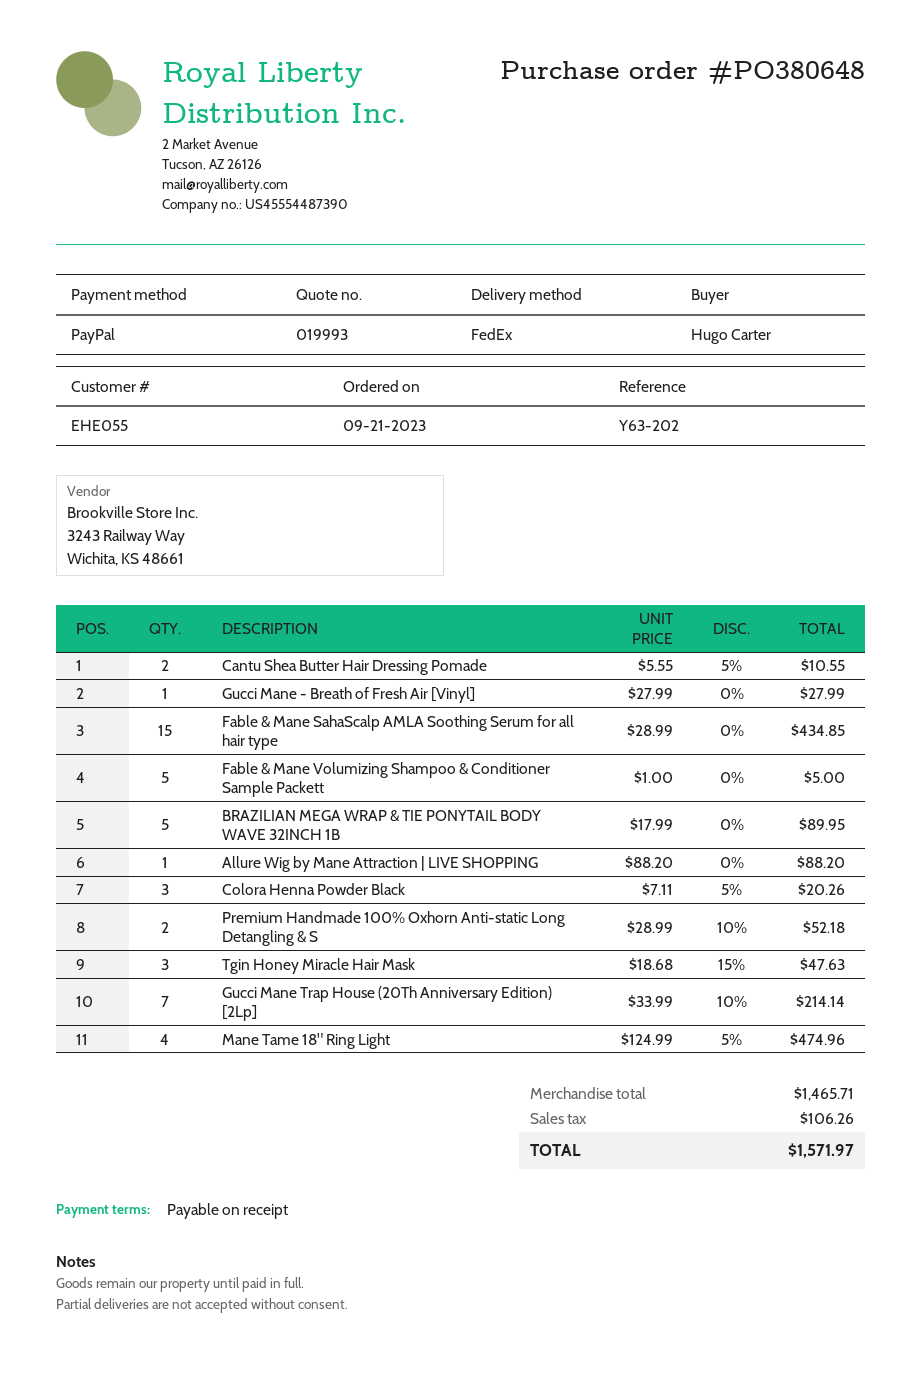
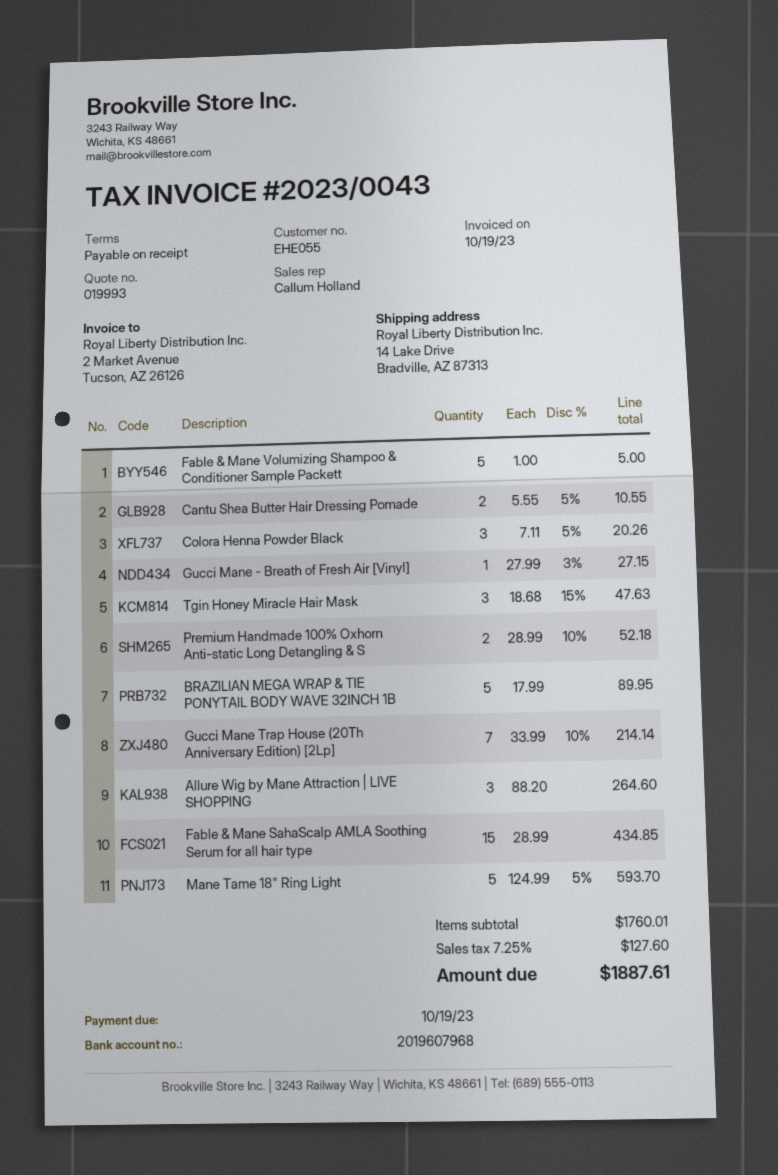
Gucci Mane - Breath of Fresh Air [Vinyl]: 1 x 27.99 = 27.99 -> 1 x 27.99 - 3% = 27.15
Allure Wig by Mane Attraction | LIVE SHOPPING: 1 x 88.20 = 88.20 -> 3 x 88.20 = 264.60
Mane Tame 18" Ring Light: 4 x 124.99 - 5% = 474.96 -> 5 x 124.99 - 5% = 593.70
subtotal: 1465.71 -> 1760.01
tax: 106.26 -> 127.60
total: 1571.97 -> 1887.61

